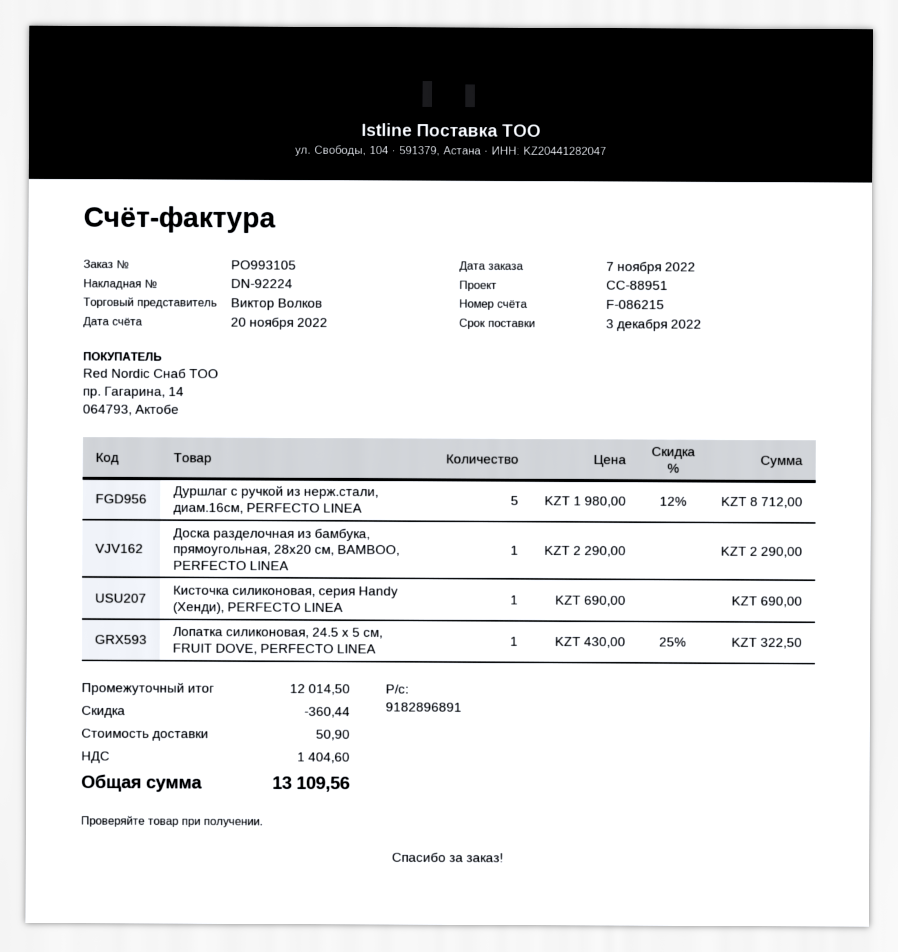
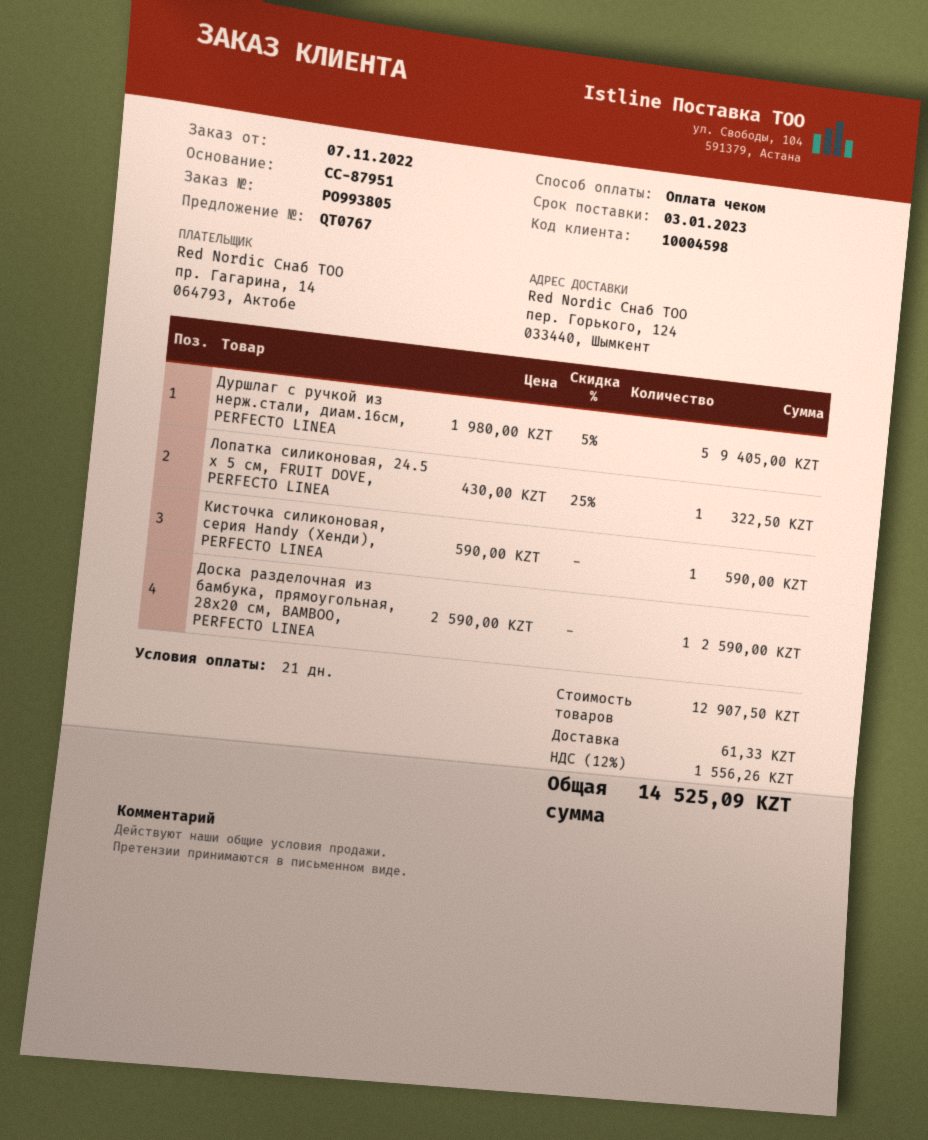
order number: PO993105 -> PO993805
delivery date: 2022-12-03 -> 2023-01-03
reference: CC-88951 -> CC-87951
Дуршлаг с ручкой из нерж.стали, диам.16см, PERFECTO LINEA: 5 x 1980.00 - 12% = 8712.00 -> 5 x 1980.00 - 5% = 9405.00
Доска разделочная из бамбука, прямоугольная, 28х20 см, BAMBOO, PERFECTO LINEA: 1 x 2290.00 = 2290.00 -> 1 x 2590.00 = 2590.00
Кисточка силиконовая, серия Handy (Хенди), PERFECTO LINEA: 1 x 690.00 = 690.00 -> 1 x 590.00 = 590.00
subtotal: 12014.50 -> 12907.50
discount: 360.44 -> none
shipping: 50.90 -> 61.33
tax: 1404.60 -> 1556.26
total: 13109.56 -> 14525.09

